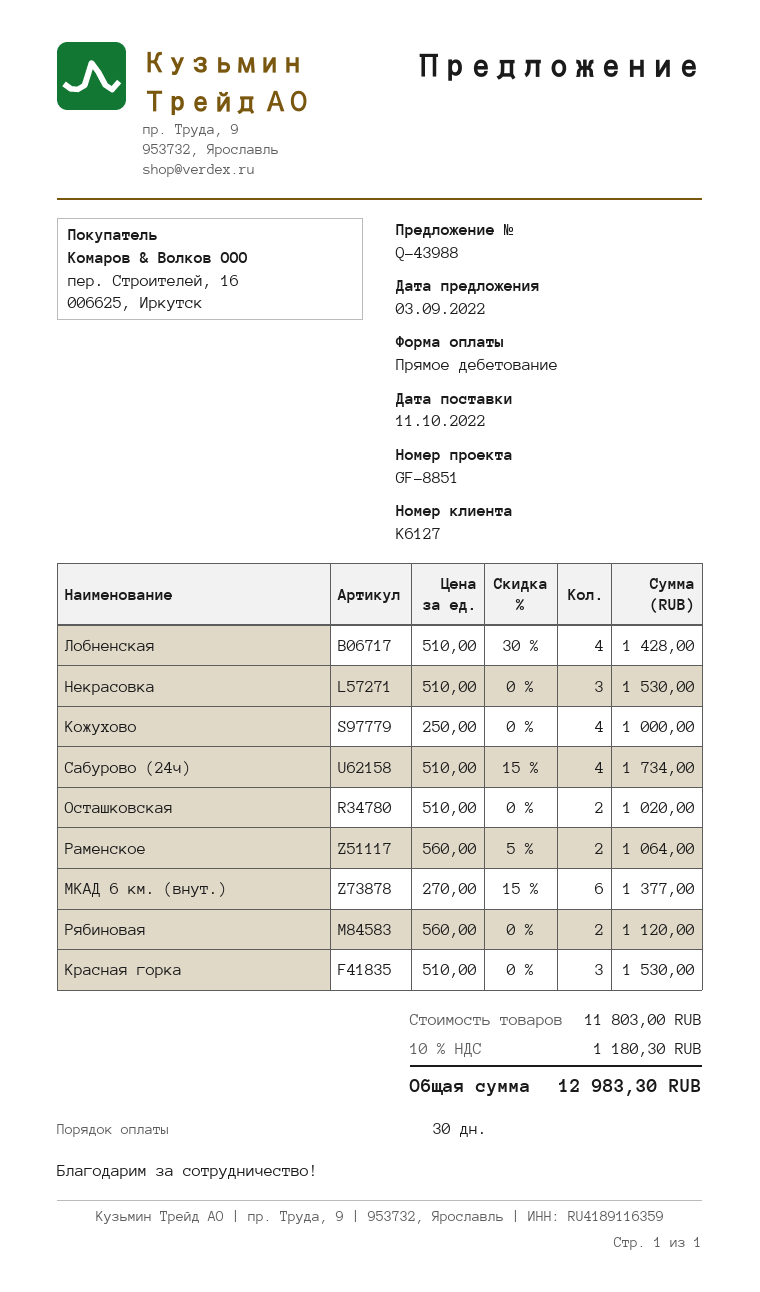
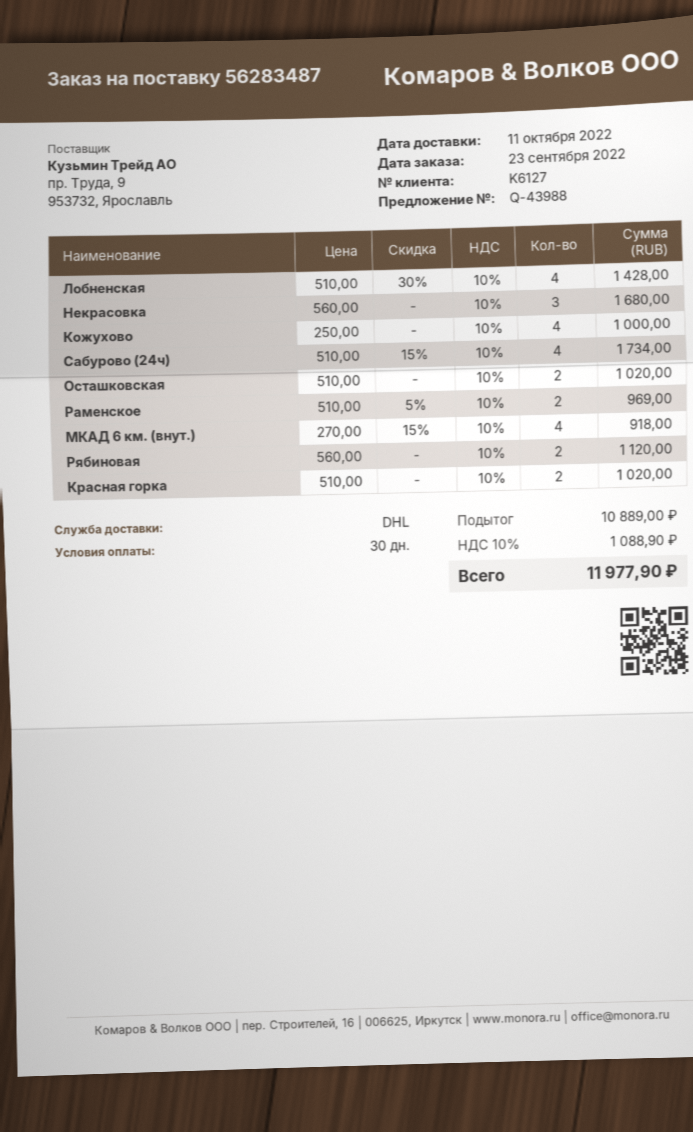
Некрасовка: 3 x 510.00 = 1530.00 -> 3 x 560.00 = 1680.00
Раменское: 2 x 560.00 - 5% = 1064.00 -> 2 x 510.00 - 5% = 969.00
МКАД 6 км. (внут.): 6 x 270.00 - 15% = 1377.00 -> 4 x 270.00 - 15% = 918.00
Красная горка: 3 x 510.00 = 1530.00 -> 2 x 510.00 = 1020.00
subtotal: 11803.00 -> 10889.00
tax: 10% = 1180.30 -> 10% = 1088.90
total: 12983.30 -> 11977.90

